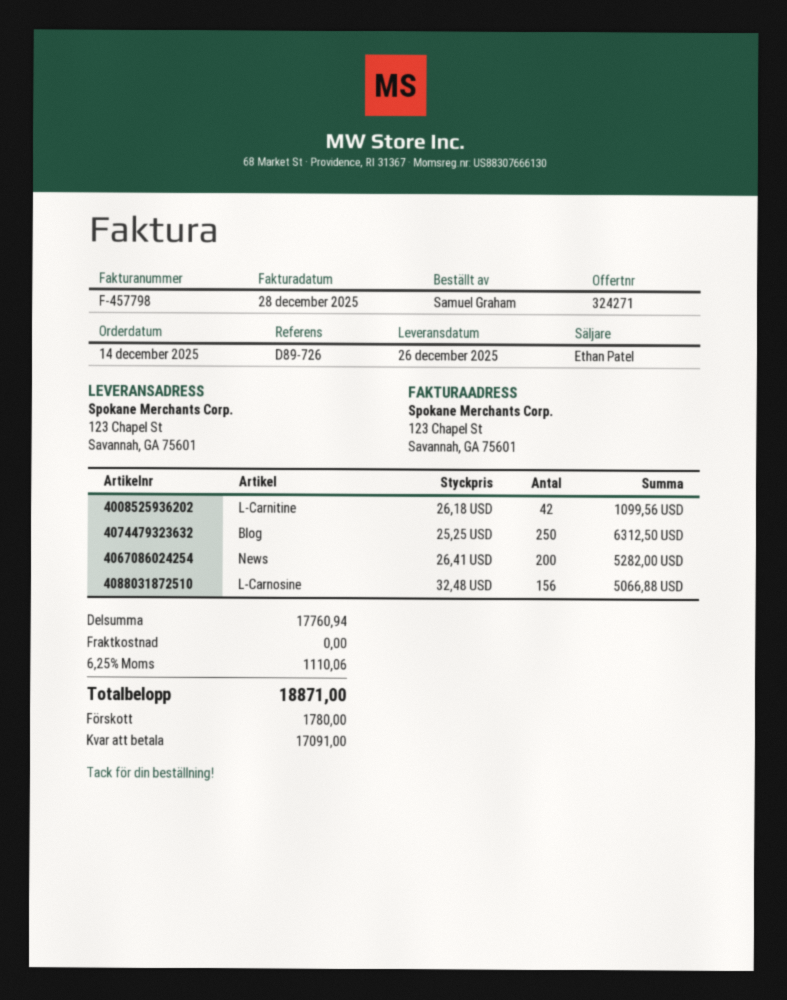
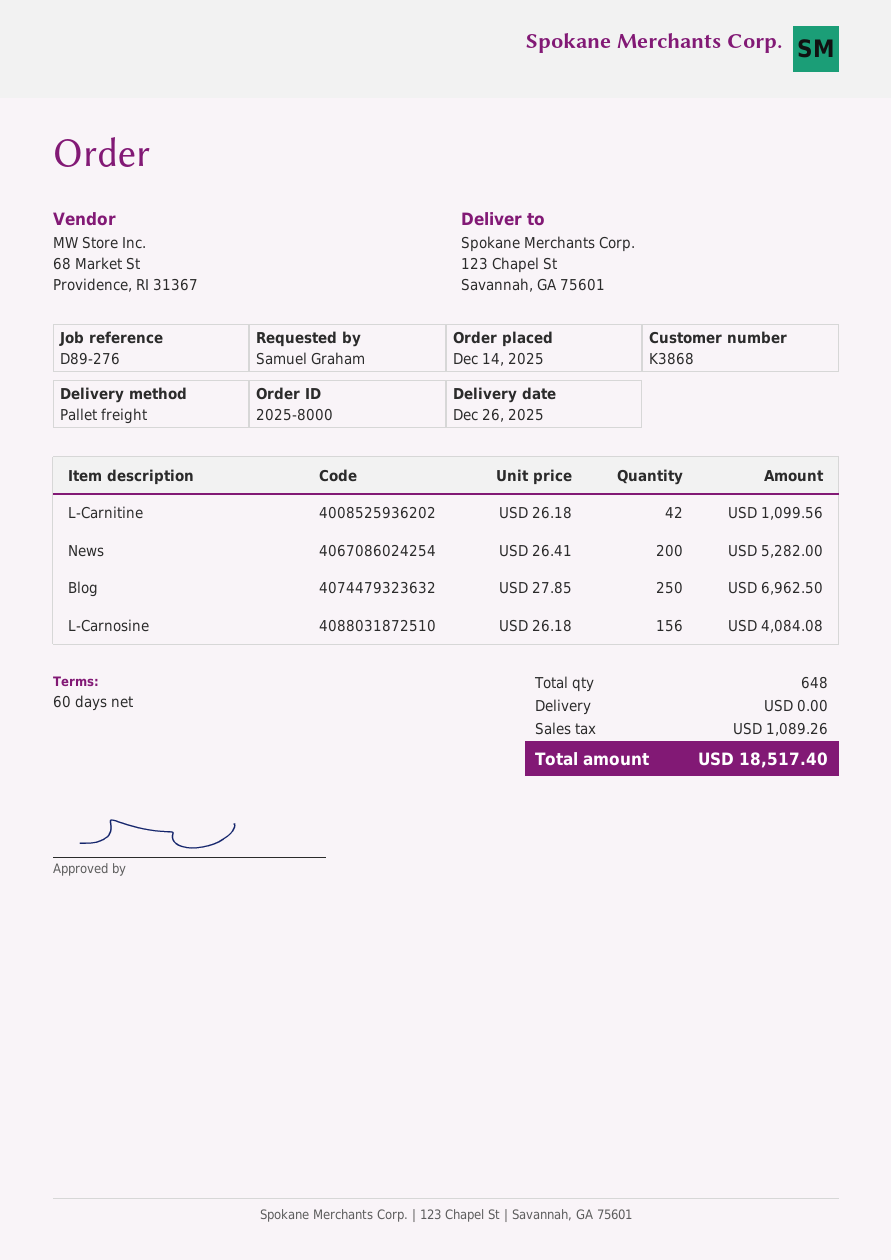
reference: D89-726 -> D89-276
Blog: 250 x 25.25 = 6312.50 -> 250 x 27.85 = 6962.50
L-Carnosine: 156 x 32.48 = 5066.88 -> 156 x 26.18 = 4084.08
tax: 1110.06 -> 1089.26
total: 18871.00 -> 18517.40

